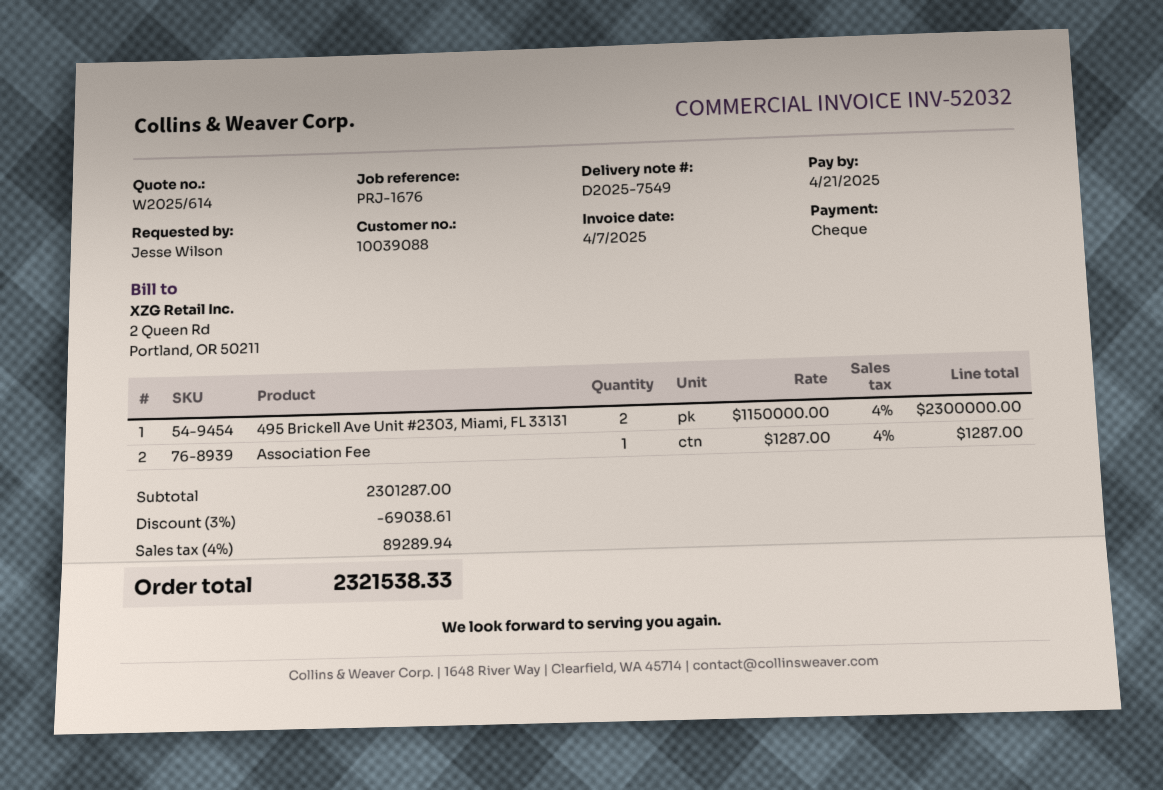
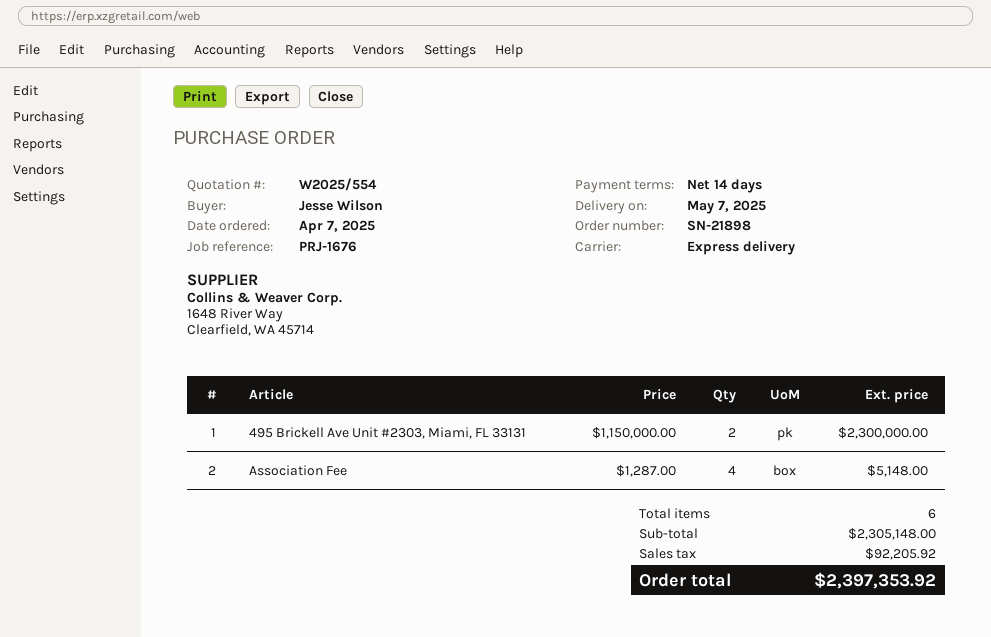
quote number: W2025/614 -> W2025/554
Association Fee: 1 x 1287.00 = 1287.00 -> 4 x 1287.00 = 5148.00
subtotal: 2301287.00 -> 2305148.00
discount: 3% = 69038.61 -> none
tax: 89289.94 -> 92205.92
total: 2321538.33 -> 2397353.92

